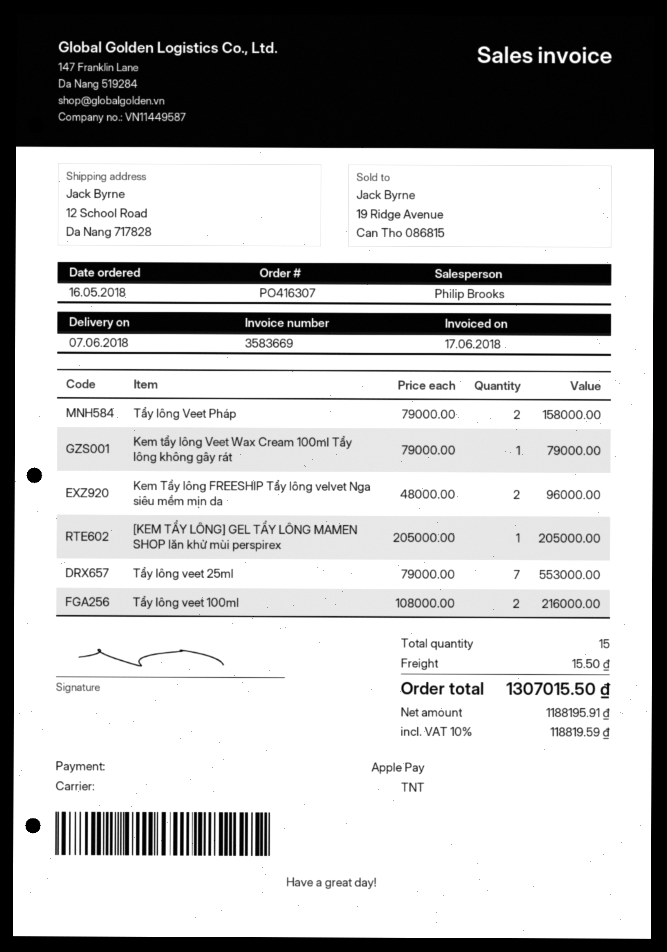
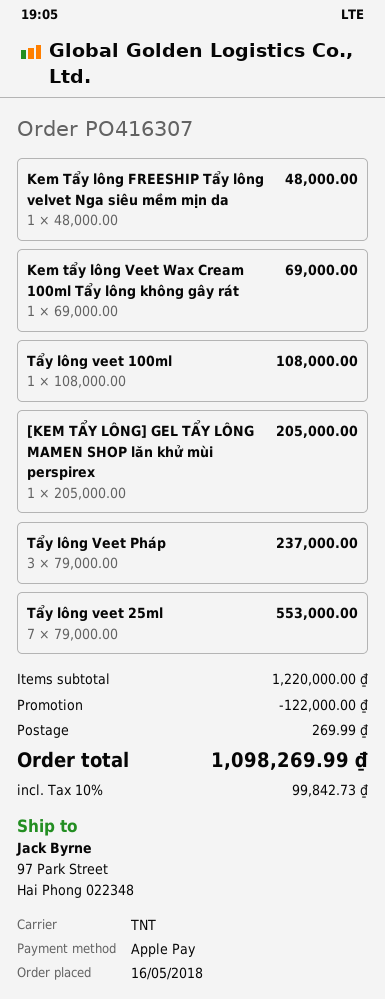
ship to: 12 School Road, Da Nang 717828 -> 97 Park Street, Hai Phong 022348
Tẩy lông Veet Pháp: 2 x 79000.00 = 158000.00 -> 3 x 79000.00 = 237000.00
Kem tẩy lông Veet Wax Cream 100ml Tẩy lông không gây rát: 1 x 79000.00 = 79000.00 -> 1 x 69000.00 = 69000.00
Kem Tẩy lông FREESHIP Tẩy lông velvet Nga siêu mềm mịn da: 2 x 48000.00 = 96000.00 -> 1 x 48000.00 = 48000.00
Tẩy lông veet 100ml: 2 x 108000.00 = 216000.00 -> 1 x 108000.00 = 108000.00
discount: none -> 122000.00
shipping: 15.50 -> 269.99
tax: 10% = 118819.59 -> 10% = 99842.73
total: 1307015.50 -> 1098269.99

